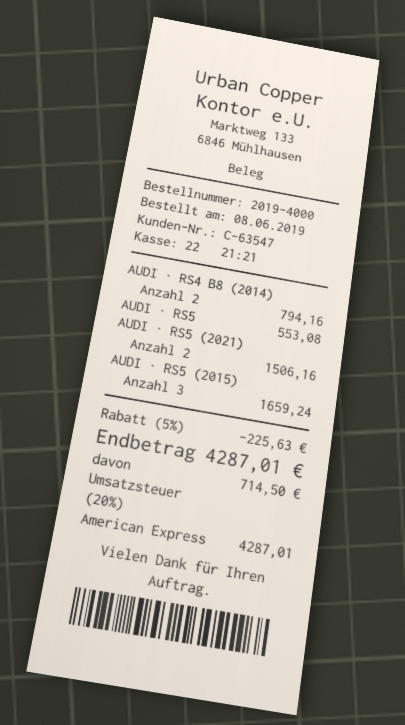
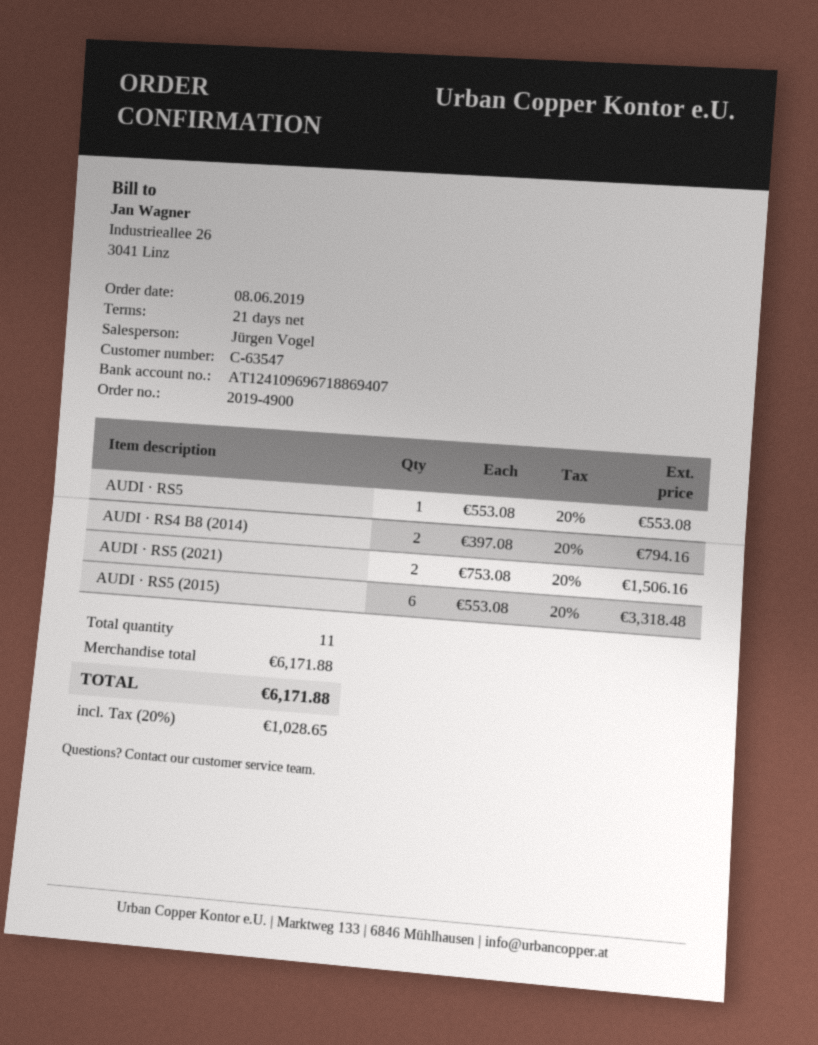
order number: 2019-4000 -> 2019-4900
AUDI · RS5 (2015): 3 for 1659.24 -> 6 for 3318.48
discount: 5% = 225.63 -> none
tax: 20% = 714.50 -> 20% = 1028.65
total: 4287.01 -> 6171.88

